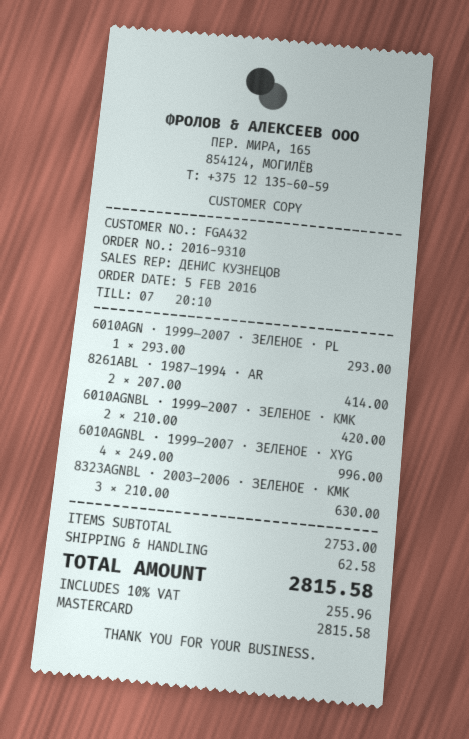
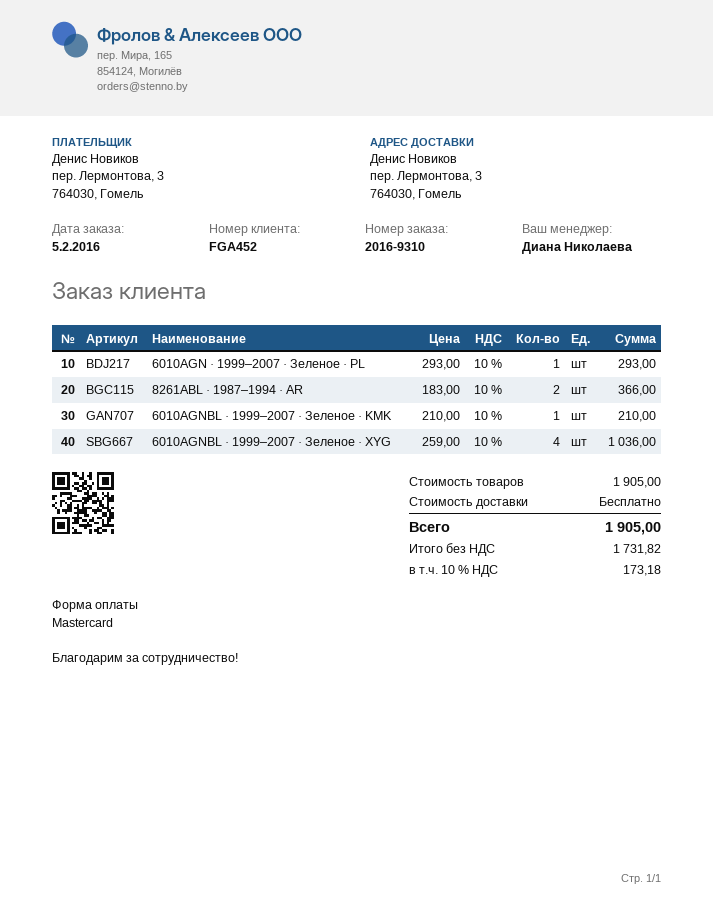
customer number: FGA432 -> FGA452
sales rep: ДЕНИС КУЗНЕЦОВ -> Диана Николаева
8261ABL · 1987–1994 · AR: 2 x 207.00 = 414.00 -> 2 x 183.00 = 366.00
6010AGNBL · 1999–2007 · ЗЕЛЕНОЕ · KMK: 2 x 210.00 = 420.00 -> 1 x 210.00 = 210.00
6010AGNBL · 1999–2007 · ЗЕЛЕНОЕ · XYG: 4 x 249.00 = 996.00 -> 4 x 259.00 = 1036.00
8323AGNBL · 2003–2006 · ЗЕЛЕНОЕ · KMK: 3 x 210.00 = 630.00 -> none
subtotal: 2753.00 -> 1905.00
shipping: 62.58 -> 0.00
tax: 10% = 255.96 -> 10% = 173.18
total: 2815.58 -> 1905.00

